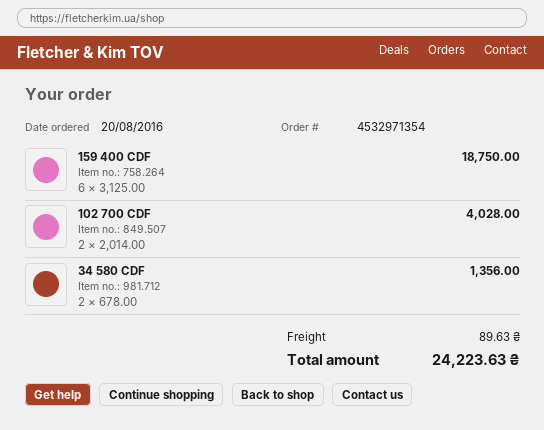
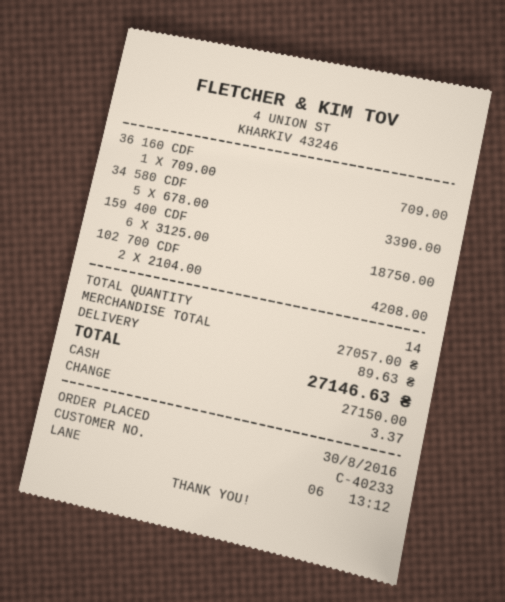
order date: 2016-08-20 -> 2016-08-30
102 700 CDF: 2 x 2014.00 = 4028.00 -> 2 x 2104.00 = 4208.00
34 580 CDF: 2 x 678.00 = 1356.00 -> 5 x 678.00 = 3390.00
36 160 CDF: none -> 1 x 709.00 = 709.00
total: 24223.63 -> 27146.63

